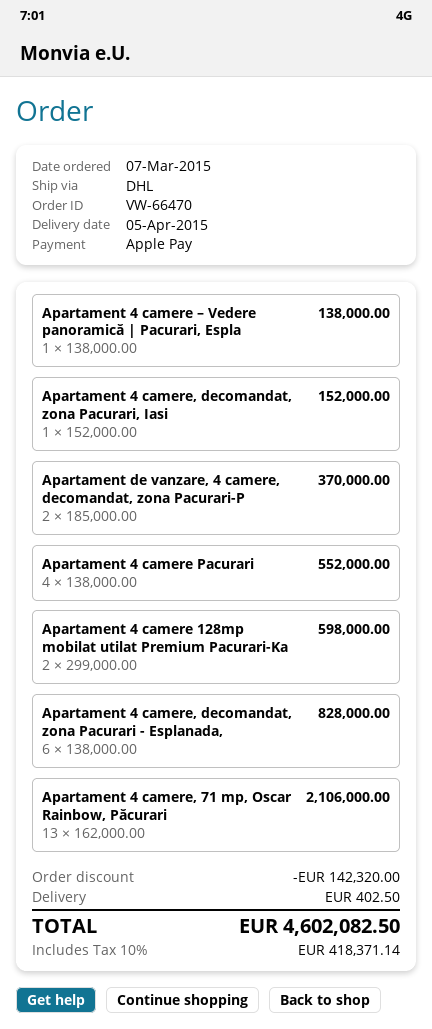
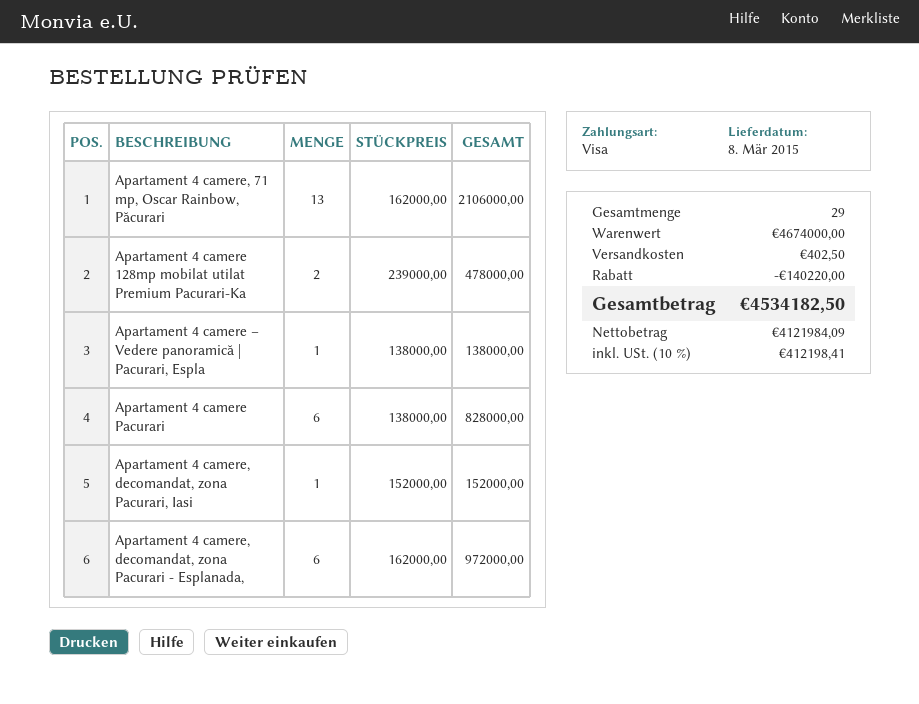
delivery date: 2015-04-05 -> 2015-03-08
payment method: Apple Pay -> Visa
Apartament de vanzare, 4 camere, decomandat, zona Pacurari-P: 2 x 185000.00 = 370000.00 -> none
Apartament 4 camere Pacurari: 4 x 138000.00 = 552000.00 -> 6 x 138000.00 = 828000.00
Apartament 4 camere 128mp mobilat utilat Premium Pacurari-Ka: 2 x 299000.00 = 598000.00 -> 2 x 239000.00 = 478000.00
Apartament 4 camere, decomandat, zona Pacurari - Esplanada,: 6 x 138000.00 = 828000.00 -> 6 x 162000.00 = 972000.00
discount: 142320.00 -> 140220.00
tax: 10% = 418371.14 -> 10% = 412198.41
total: 4602082.50 -> 4534182.50

